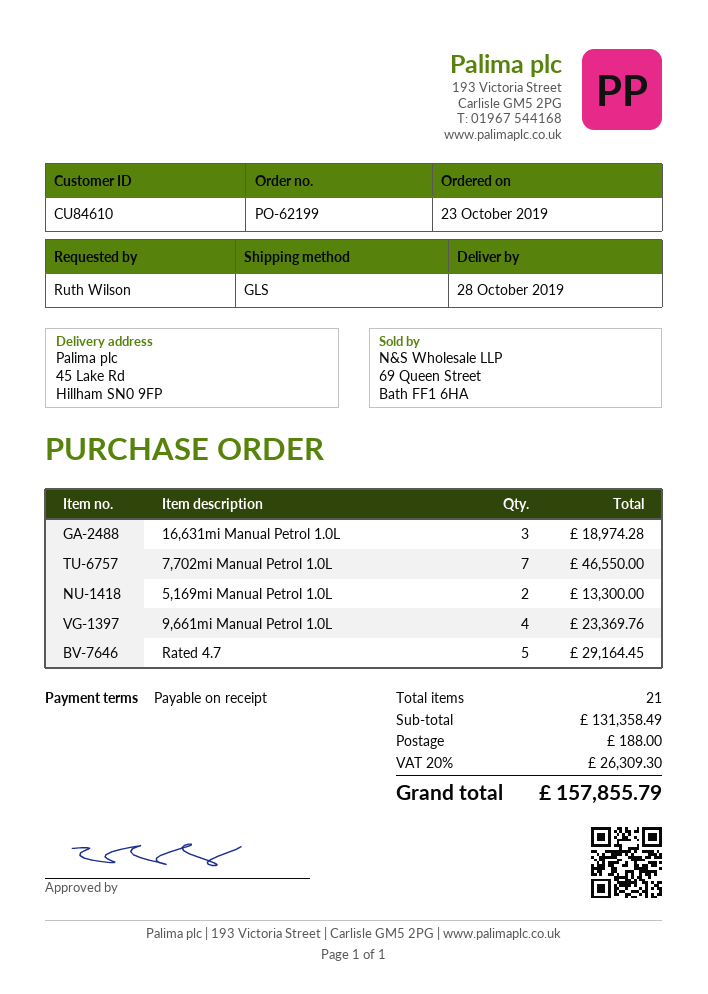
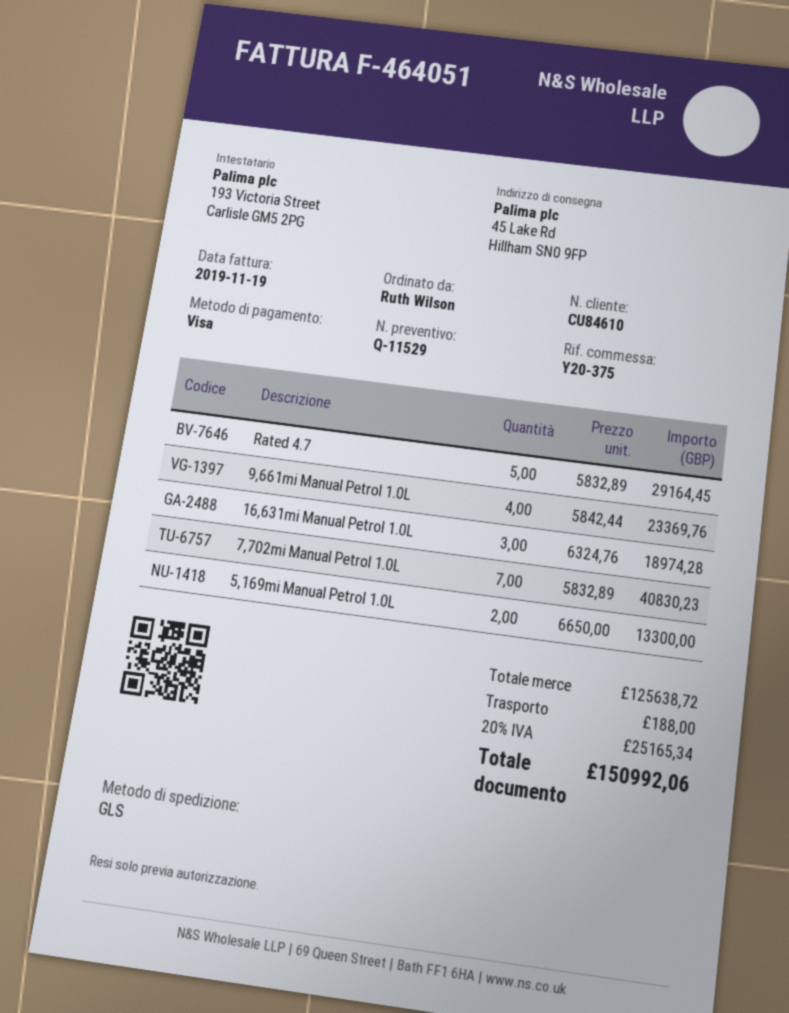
7,702mi Manual Petrol 1.0L: 7 for 46550.00 -> 7 for 40830.23
subtotal: 131358.49 -> 125638.72
tax: 20% = 26309.30 -> 20% = 25165.34
total: 157855.79 -> 150992.06

